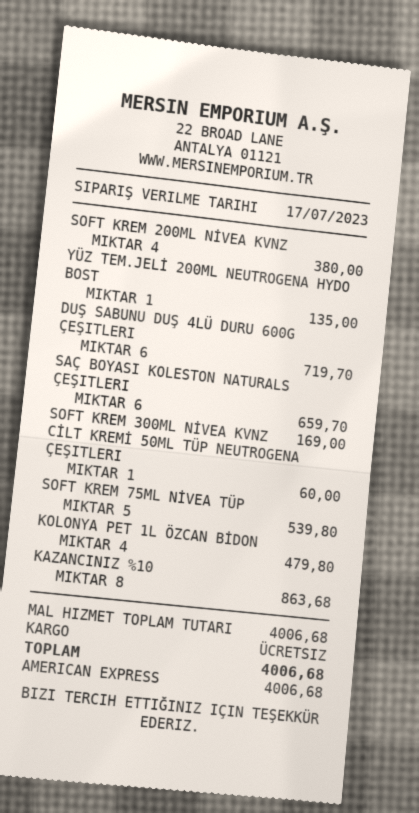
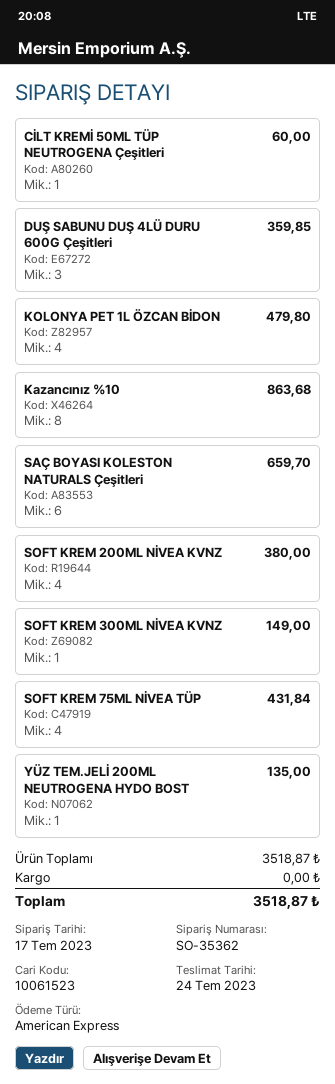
DUŞ SABUNU DUŞ 4LÜ DURU 600G ÇEŞITLERI: 6 for 719.70 -> 3 for 359.85
SOFT KREM 300ML NİVEA KVNZ: 1 for 169.00 -> 1 for 149.00
SOFT KREM 75ML NİVEA TÜP: 5 for 539.80 -> 4 for 431.84
subtotal: 4006.68 -> 3518.87
total: 4006.68 -> 3518.87

